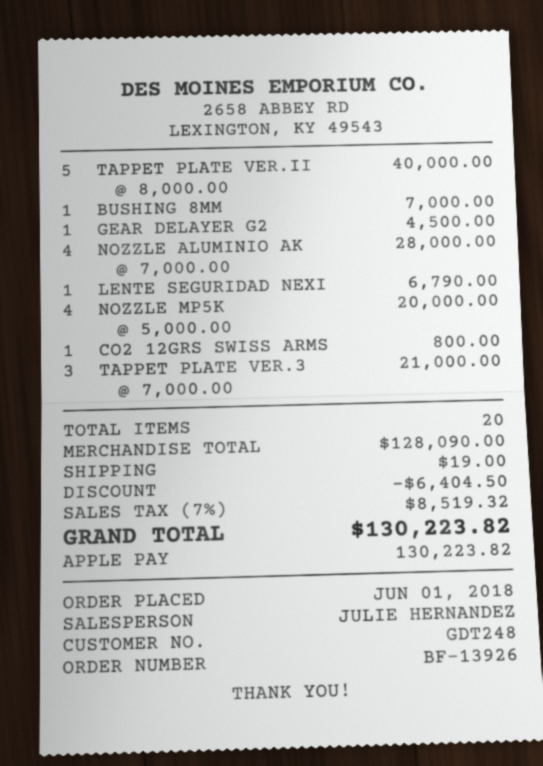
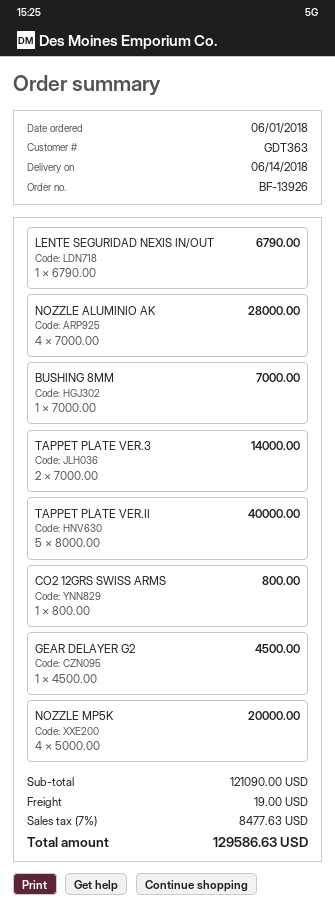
customer number: GDT248 -> GDT363
TAPPET PLATE VER.3: 3 x 7000.00 = 21000.00 -> 2 x 7000.00 = 14000.00
subtotal: 128090.00 -> 121090.00
discount: 6404.50 -> none
tax: 7% = 8519.32 -> 7% = 8477.63
total: 130223.82 -> 129586.63

